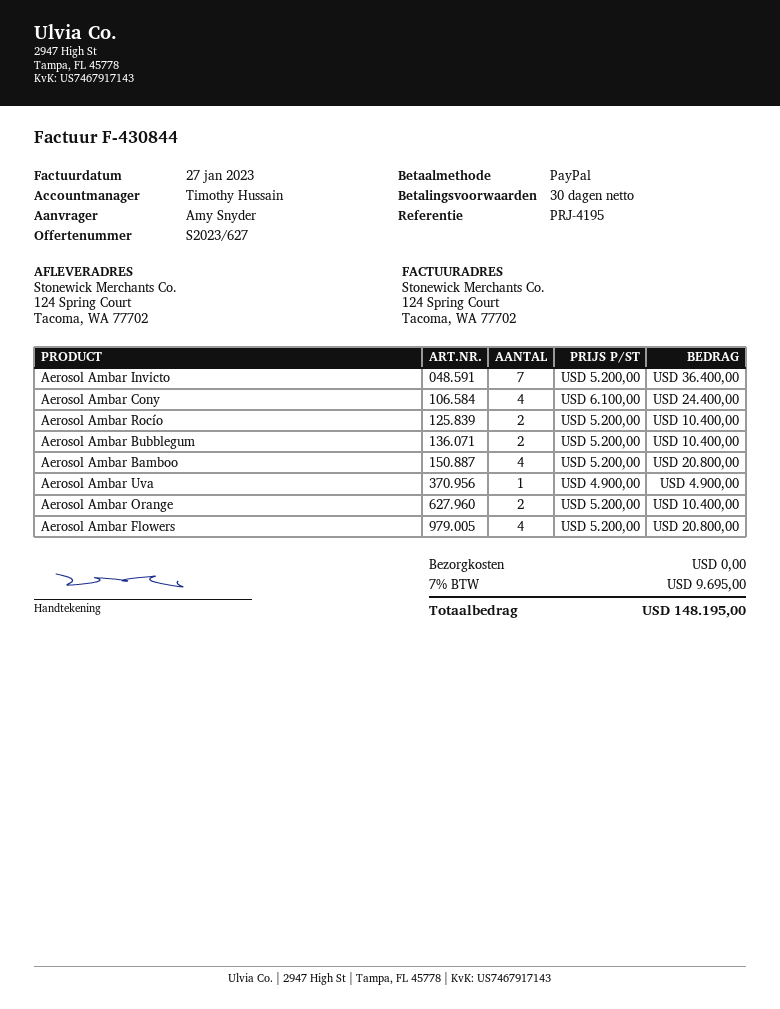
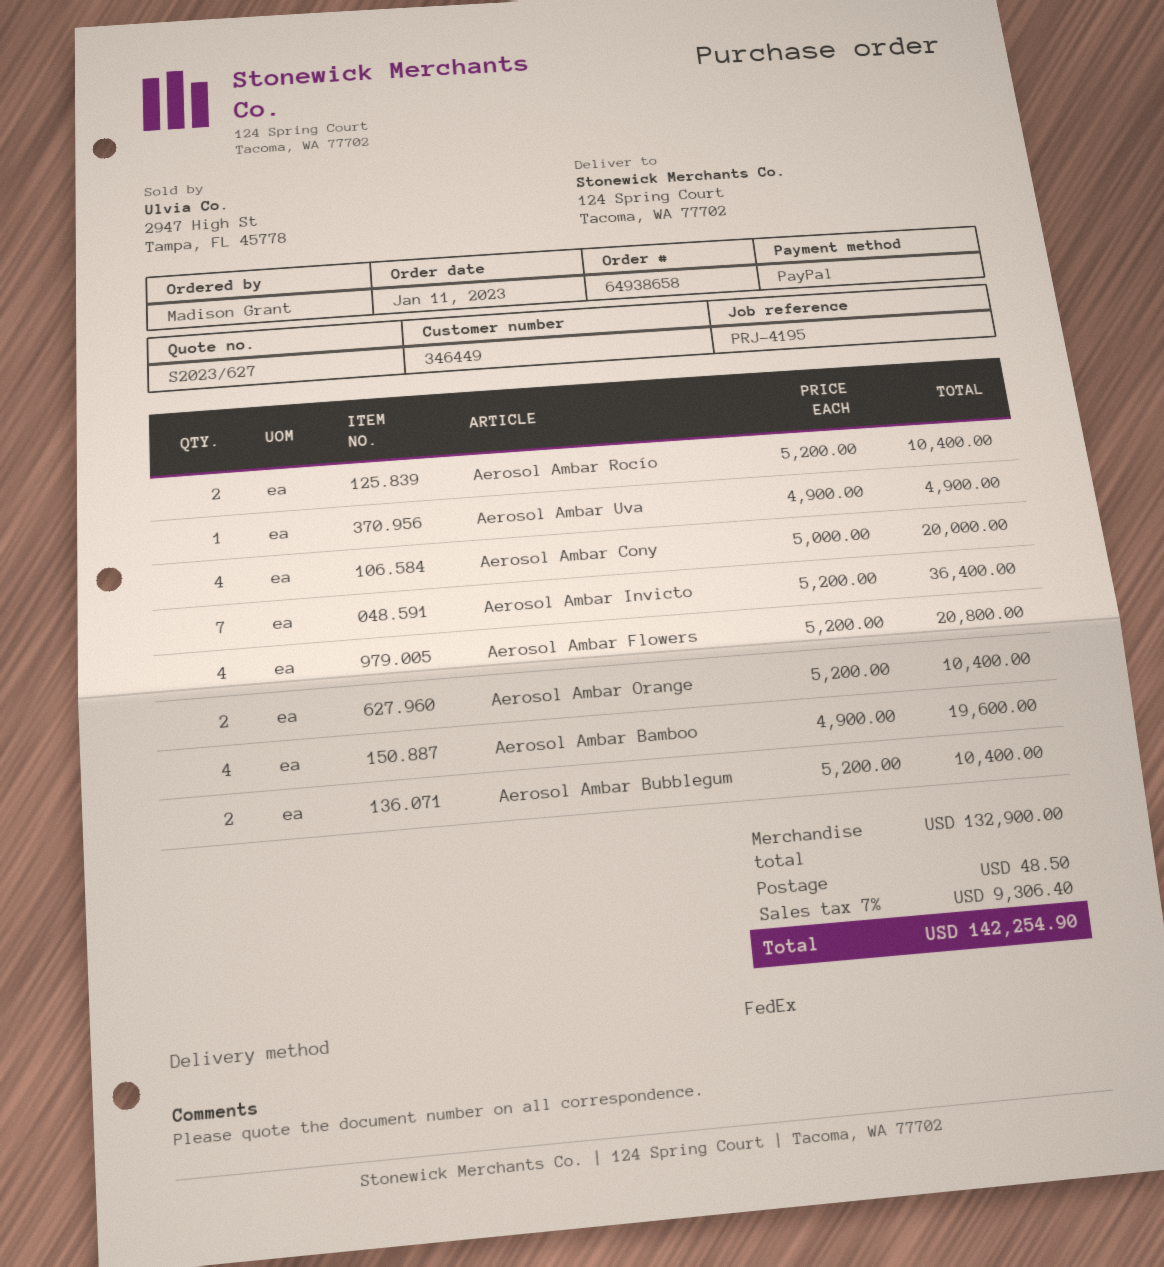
ordered by: Amy Snyder -> Madison Grant
Aerosol Ambar Cony: 4 x 6100.00 = 24400.00 -> 4 x 5000.00 = 20000.00
Aerosol Ambar Bamboo: 4 x 5200.00 = 20800.00 -> 4 x 4900.00 = 19600.00
shipping: 0.00 -> 48.50
tax: 7% = 9695.00 -> 7% = 9306.40
total: 148195.00 -> 142254.90

